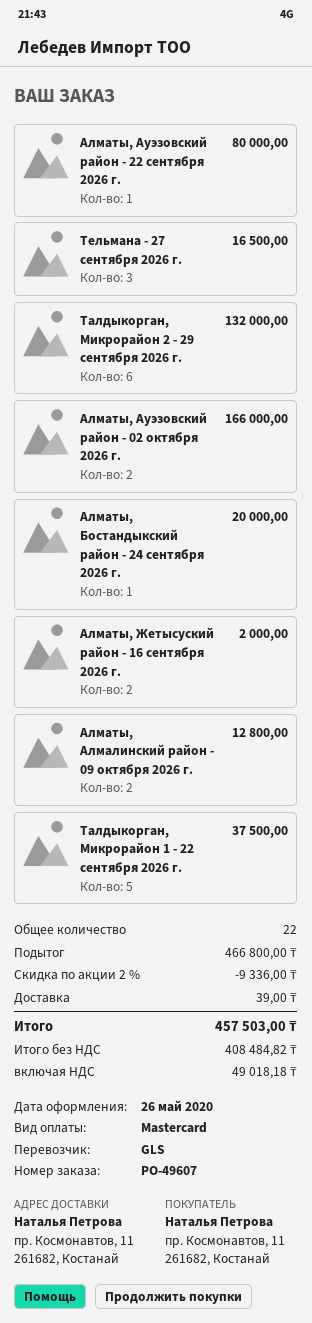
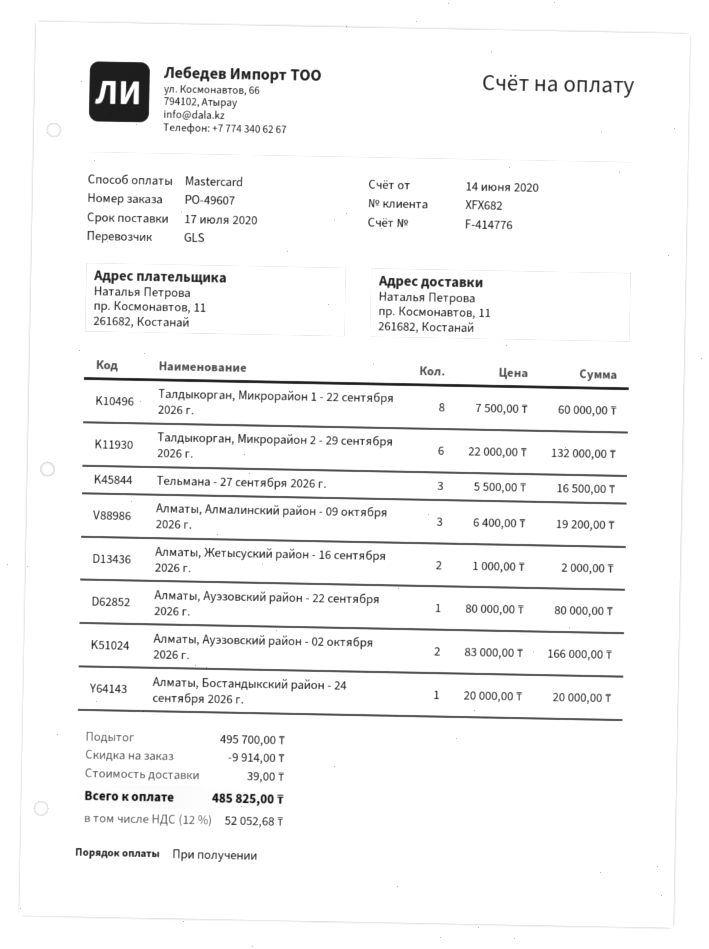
Алматы, Алмалинский район - 09 октября 2026 г.: 2 for 12800.00 -> 3 for 19200.00
Талдыкорган, Микрорайон 1 - 22 сентября 2026 г.: 5 for 37500.00 -> 8 for 60000.00
subtotal: 466800.00 -> 495700.00
discount: 9336.00 -> 9914.00
tax: 49018.18 -> 52052.68
total: 457503.00 -> 485825.00

